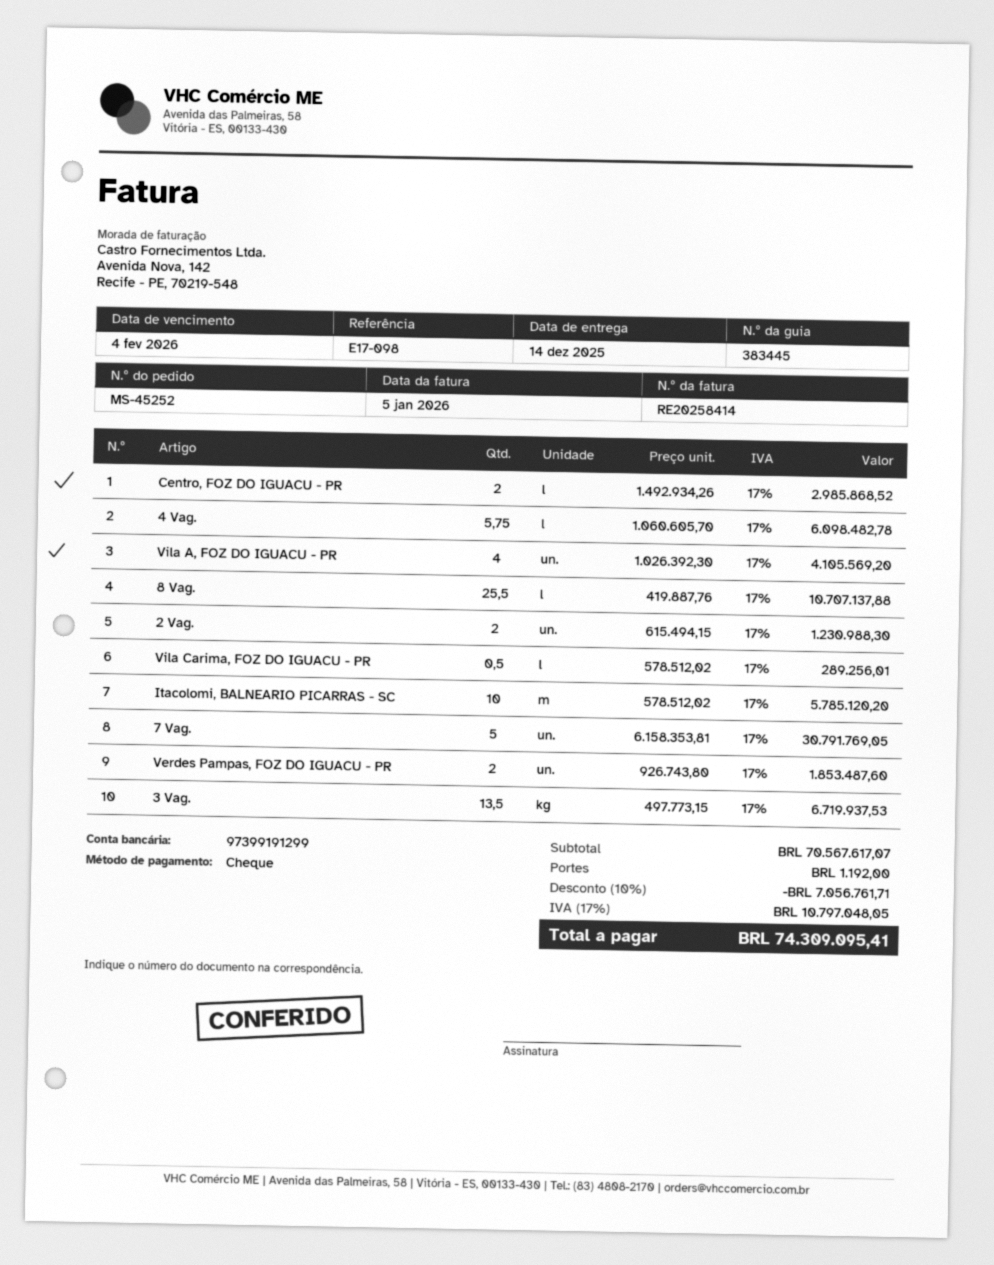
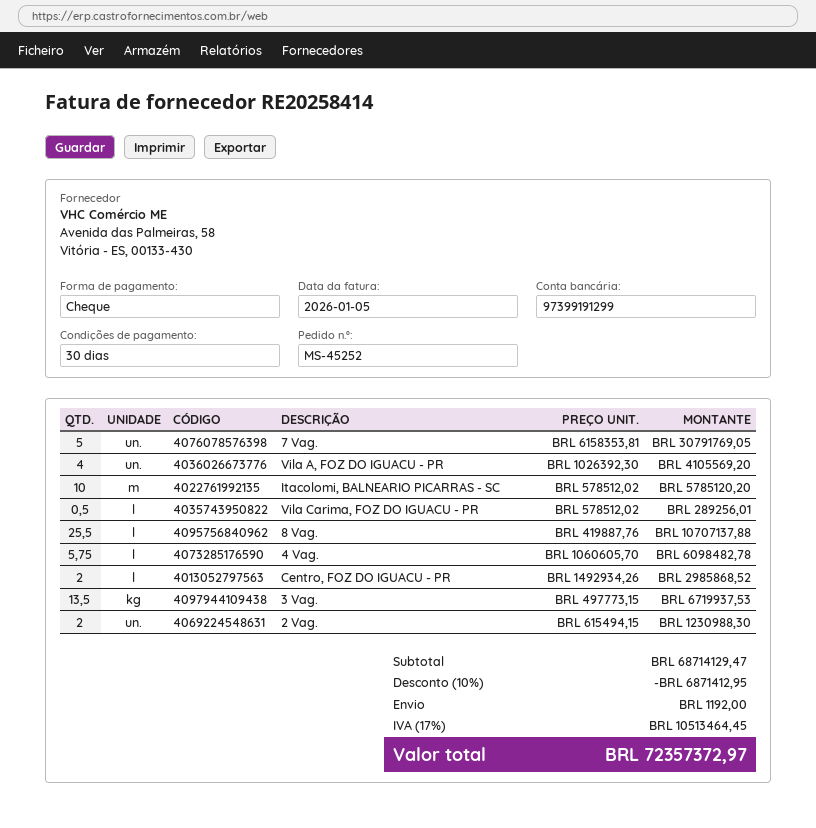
Verdes Pampas, FOZ DO IGUACU - PR: 2 x 926743.80 = 1853487.60 -> none
subtotal: 70567617.07 -> 68714129.47
discount: 10% = 7056761.71 -> 10% = 6871412.95
tax: 17% = 10797048.05 -> 17% = 10513464.45
total: 74309095.41 -> 72357372.97

